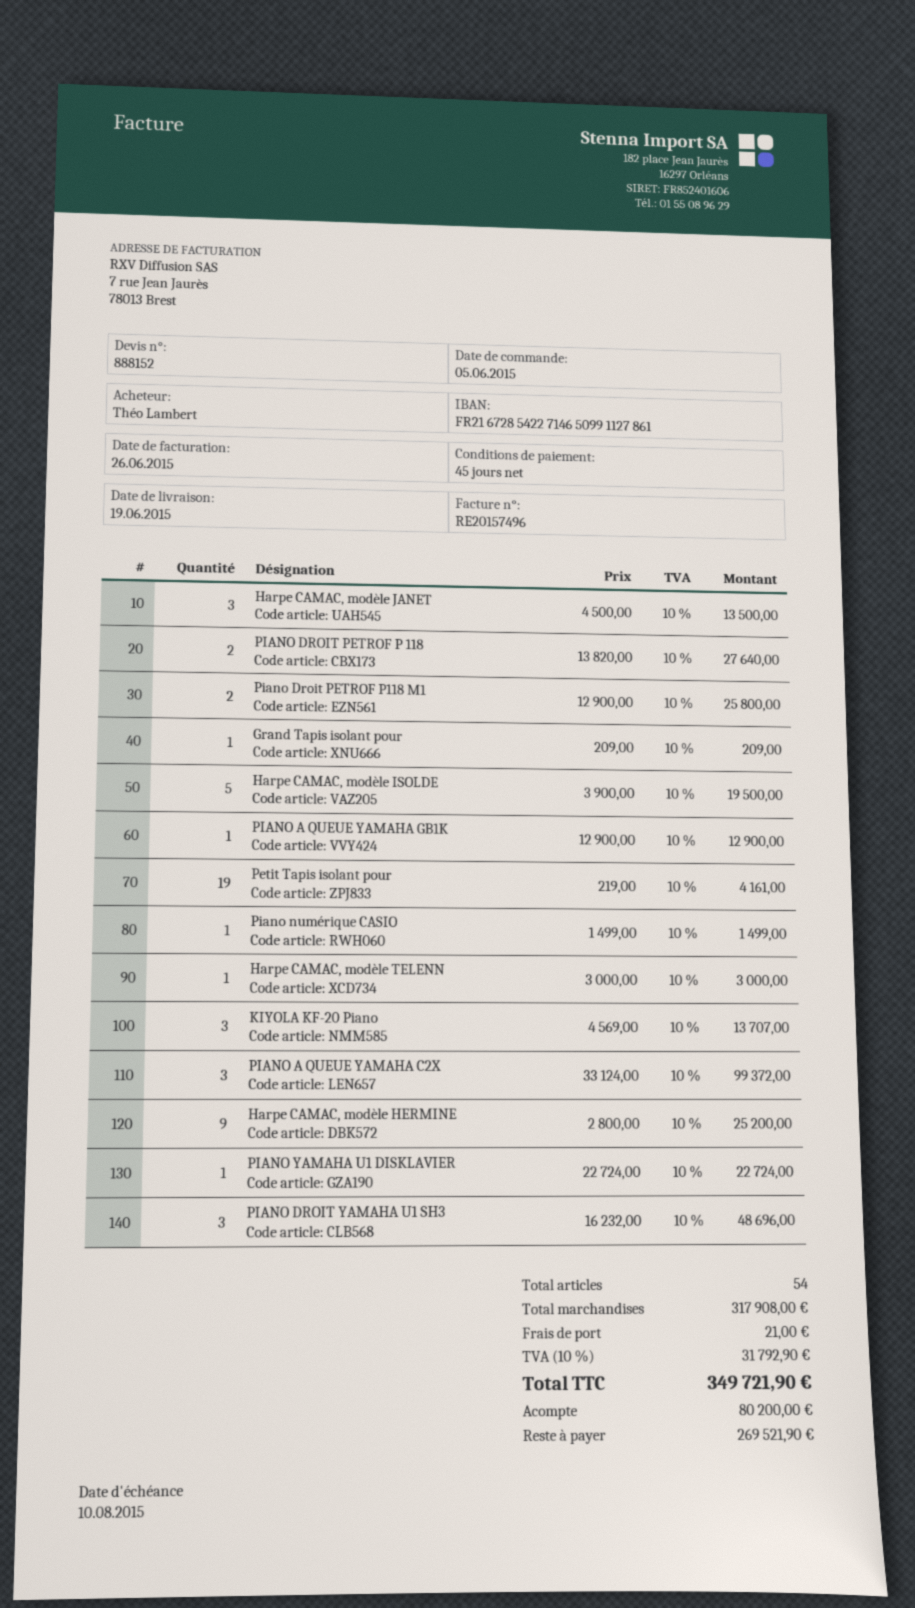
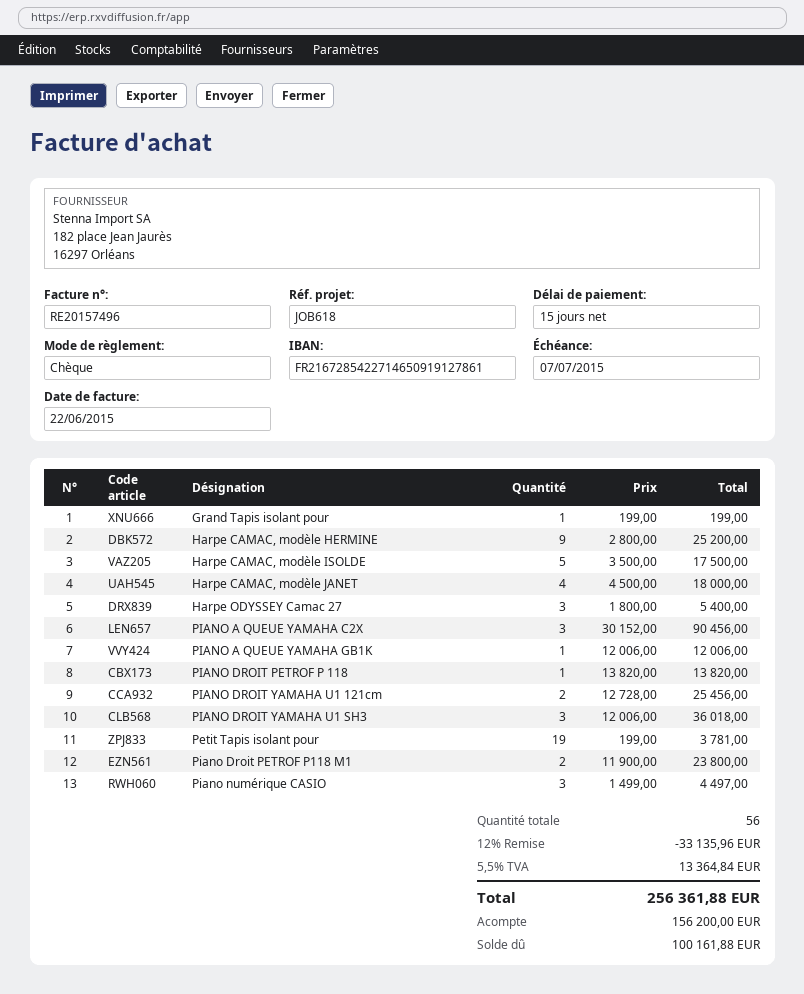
invoice date: 2015-06-26 -> 2015-06-22
payment terms: 45 days -> 15 days
due date: 2015-08-10 -> 2015-07-07
bank account: FR2167285422714650991127861 -> FR2167285422714650919127861
Harpe CAMAC, modèle JANET: 3 x 4500.00 = 13500.00 -> 4 x 4500.00 = 18000.00
PIANO DROIT PETROF P 118: 2 x 13820.00 = 27640.00 -> 1 x 13820.00 = 13820.00
Piano Droit PETROF P118 M1: 2 x 12900.00 = 25800.00 -> 2 x 11900.00 = 23800.00
Grand Tapis isolant pour: 1 x 209.00 = 209.00 -> 1 x 199.00 = 199.00
Harpe CAMAC, modèle ISOLDE: 5 x 3900.00 = 19500.00 -> 5 x 3500.00 = 17500.00
PIANO A QUEUE YAMAHA GB1K: 1 x 12900.00 = 12900.00 -> 1 x 12006.00 = 12006.00
Petit Tapis isolant pour: 19 x 219.00 = 4161.00 -> 19 x 199.00 = 3781.00
Piano numérique CASIO: 1 x 1499.00 = 1499.00 -> 3 x 1499.00 = 4497.00
Harpe CAMAC, modèle TELENN: 1 x 3000.00 = 3000.00 -> none
KIYOLA KF-20 Piano: 3 x 4569.00 = 13707.00 -> none
PIANO A QUEUE YAMAHA C2X: 3 x 33124.00 = 99372.00 -> 3 x 30152.00 = 90456.00
PIANO YAMAHA U1 DISKLAVIER: 1 x 22724.00 = 22724.00 -> none
PIANO DROIT YAMAHA U1 SH3: 3 x 16232.00 = 48696.00 -> 3 x 12006.00 = 36018.00
Harpe ODYSSEY Camac 27: none -> 3 x 1800.00 = 5400.00
PIANO DROIT YAMAHA U1 121cm: none -> 2 x 12728.00 = 25456.00
total quantity: 54 -> 56
discount: none -> 12% = 33135.96
shipping: 21.00 -> none
tax: 10% = 31792.90 -> 5.5% = 13364.84
total: 349721.90 -> 256361.88
deposit: 80200.00 -> 156200.00
balance: 269521.90 -> 100161.88

